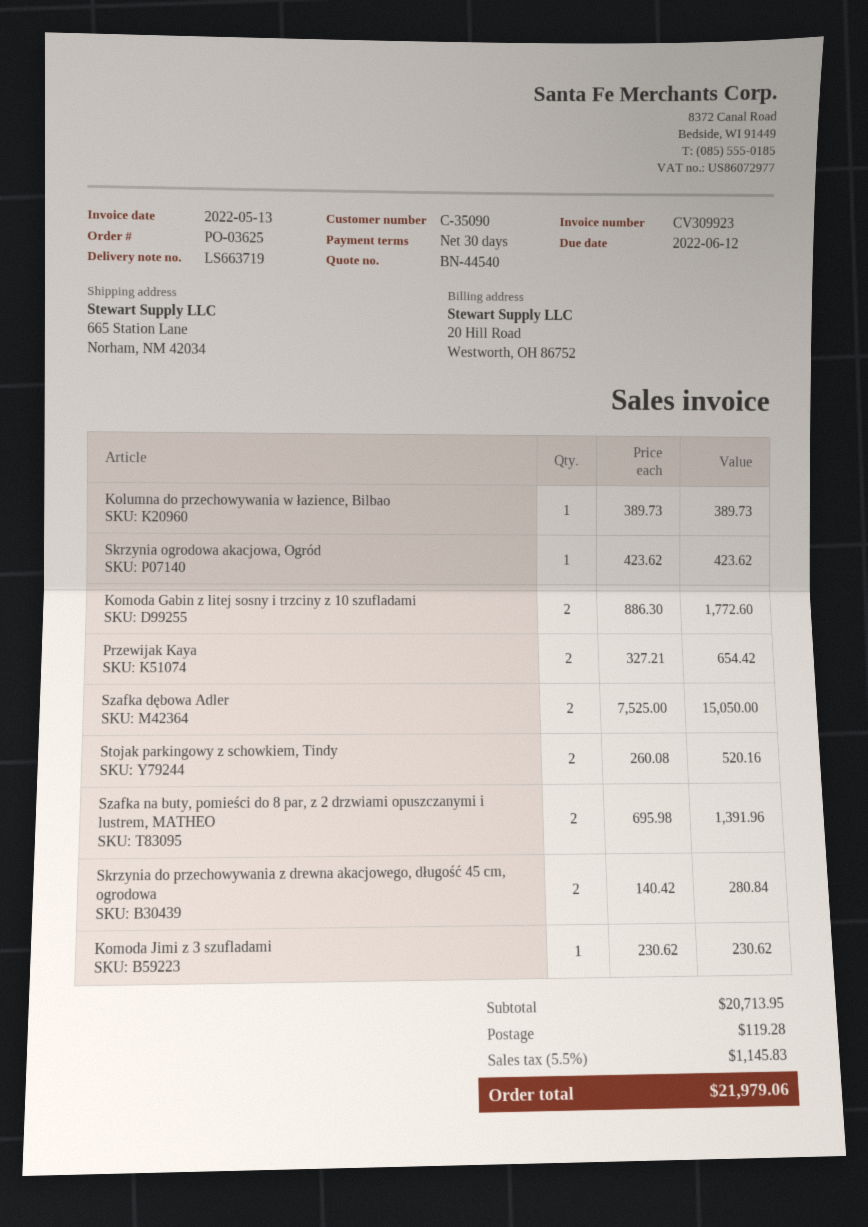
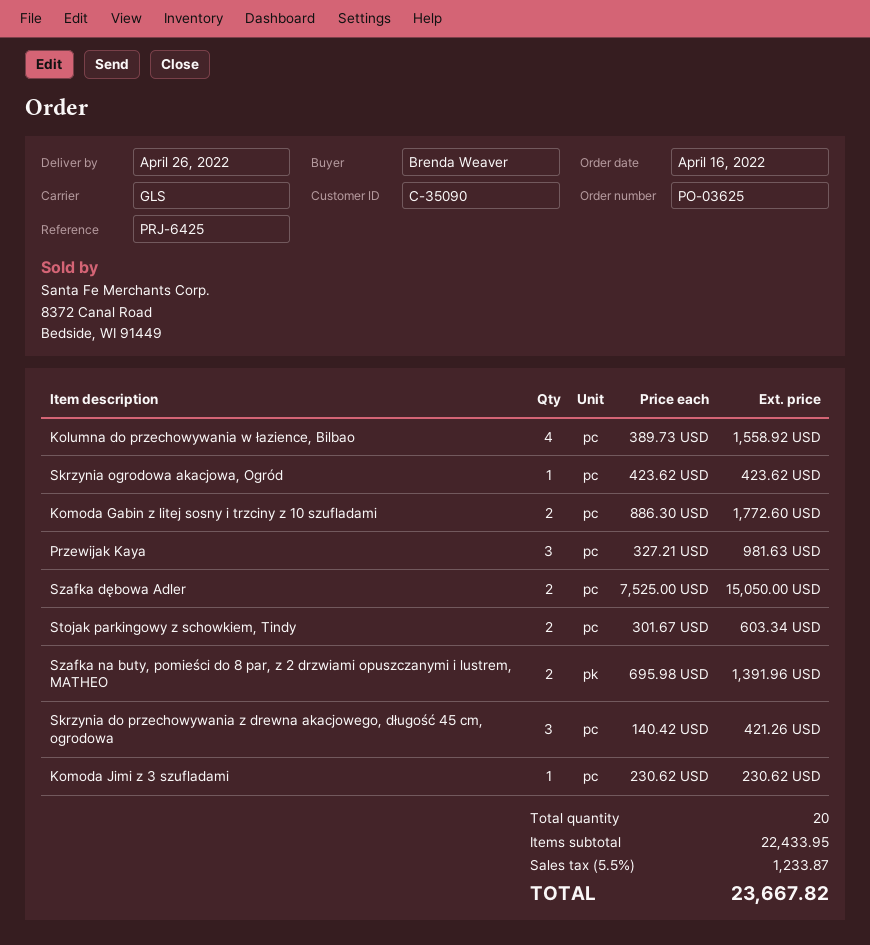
Kolumna do przechowywania w łazience, Bilbao: 1 x 389.73 = 389.73 -> 4 x 389.73 = 1558.92
Przewijak Kaya: 2 x 327.21 = 654.42 -> 3 x 327.21 = 981.63
Stojak parkingowy z schowkiem, Tindy: 2 x 260.08 = 520.16 -> 2 x 301.67 = 603.34
Skrzynia do przechowywania z drewna akacjowego, długość 45 cm, ogrodowa: 2 x 140.42 = 280.84 -> 3 x 140.42 = 421.26
subtotal: 20713.95 -> 22433.95
shipping: 119.28 -> none
tax: 5.5% = 1145.83 -> 5.5% = 1233.87
total: 21979.06 -> 23667.82

